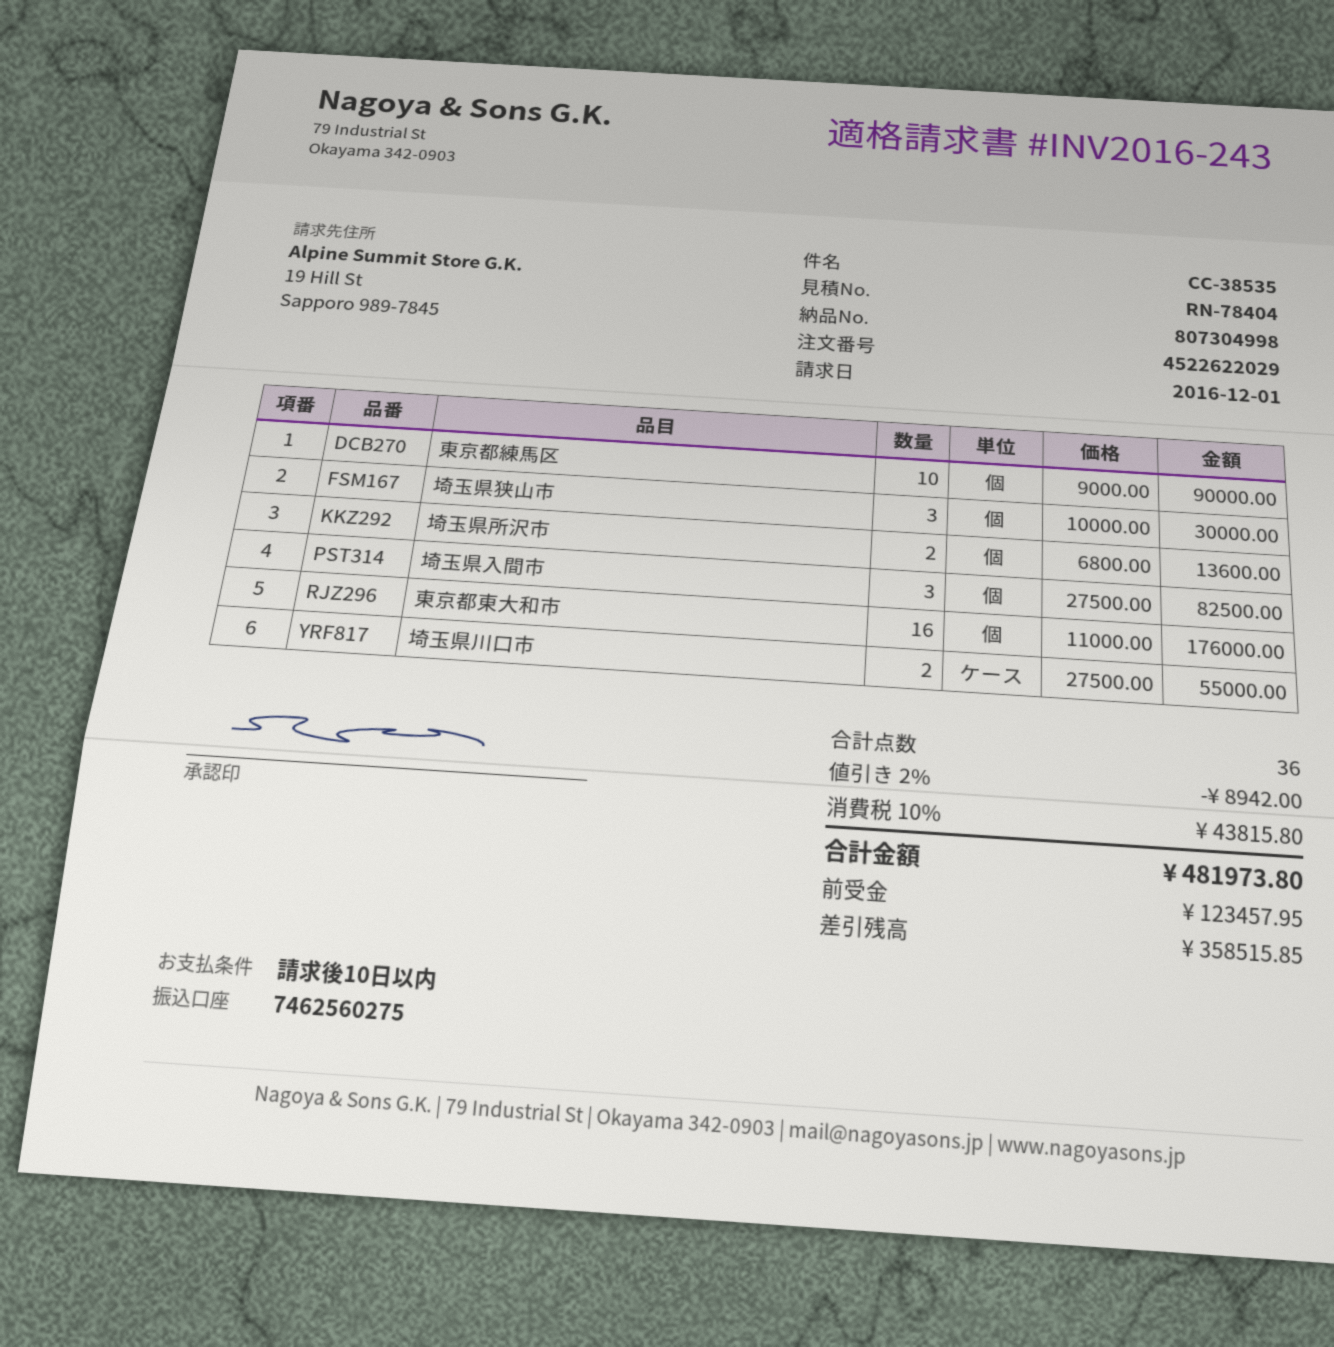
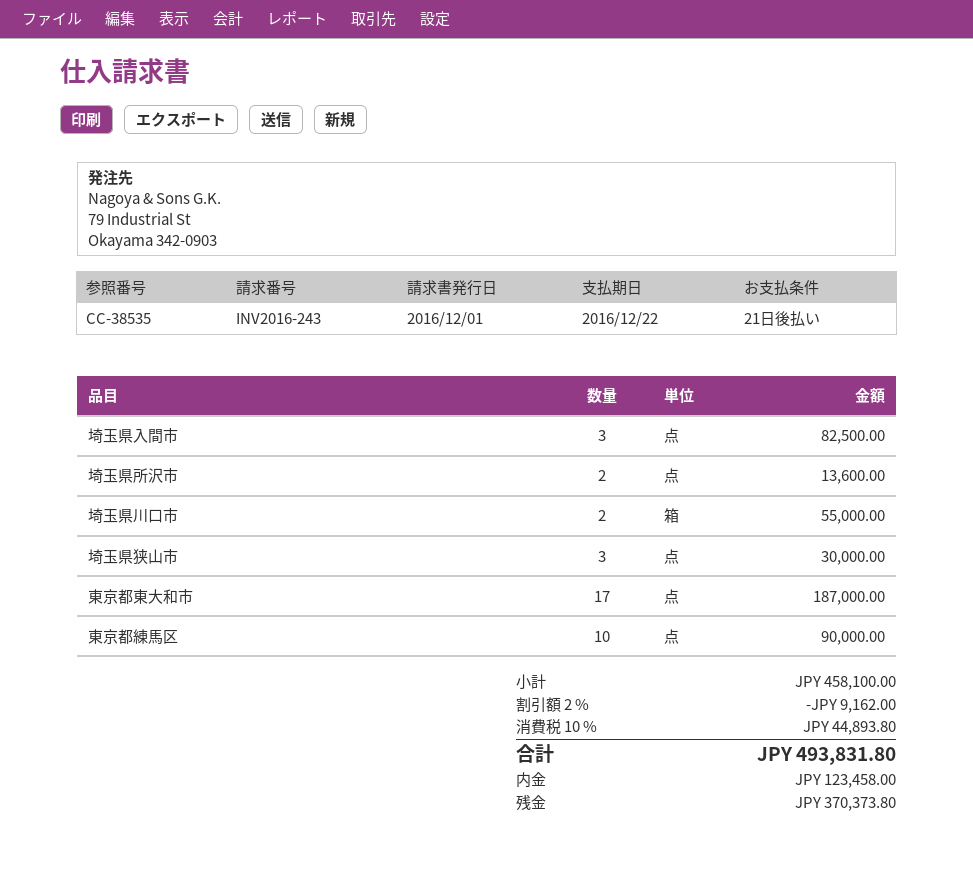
payment terms: 10 days -> 21 days
東京都東大和市: 16 for 176000.00 -> 17 for 187000.00
discount: 2% = 8942.00 -> 2% = 9162.00
tax: 10% = 43815.80 -> 10% = 44893.80
total: 481973.80 -> 493831.80
deposit: 123457.95 -> 123458.00
balance: 358515.85 -> 370373.80

